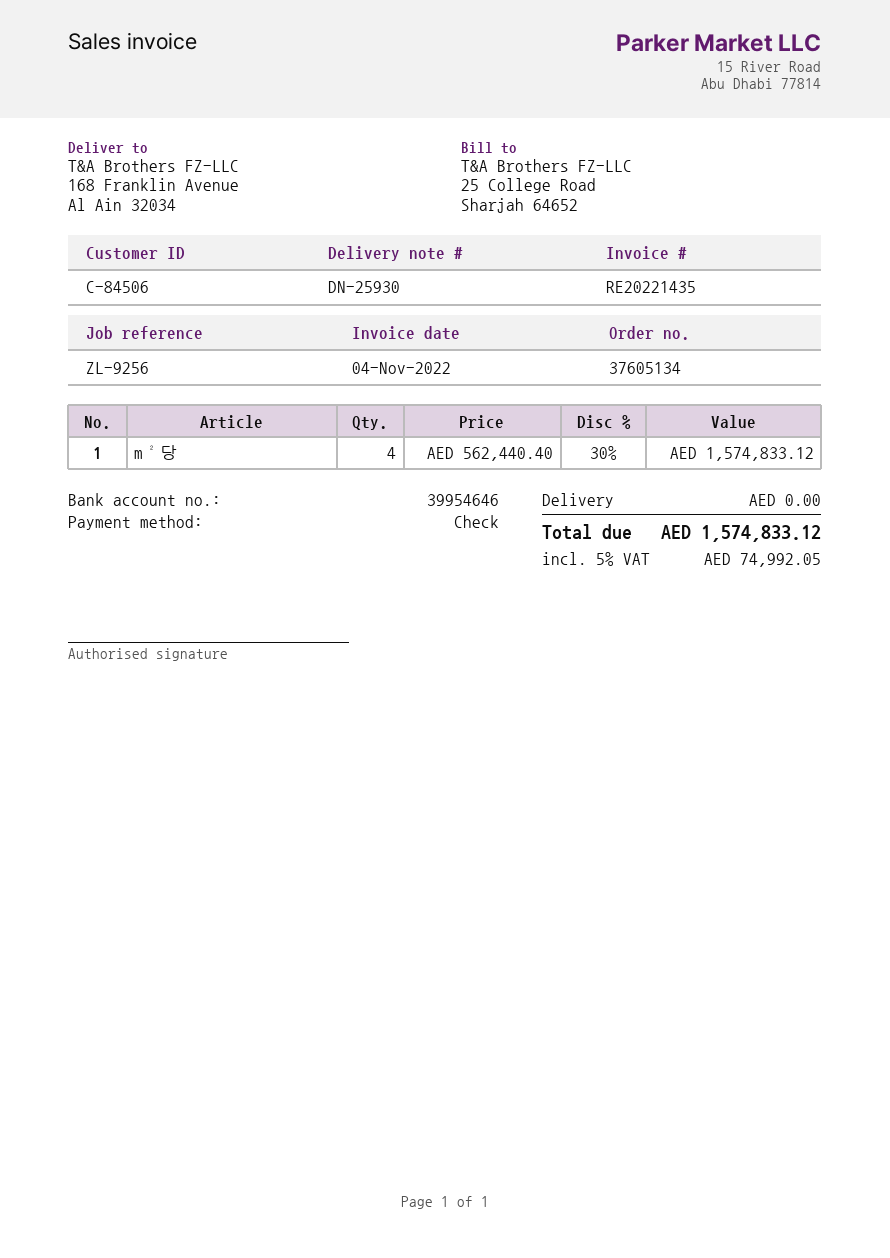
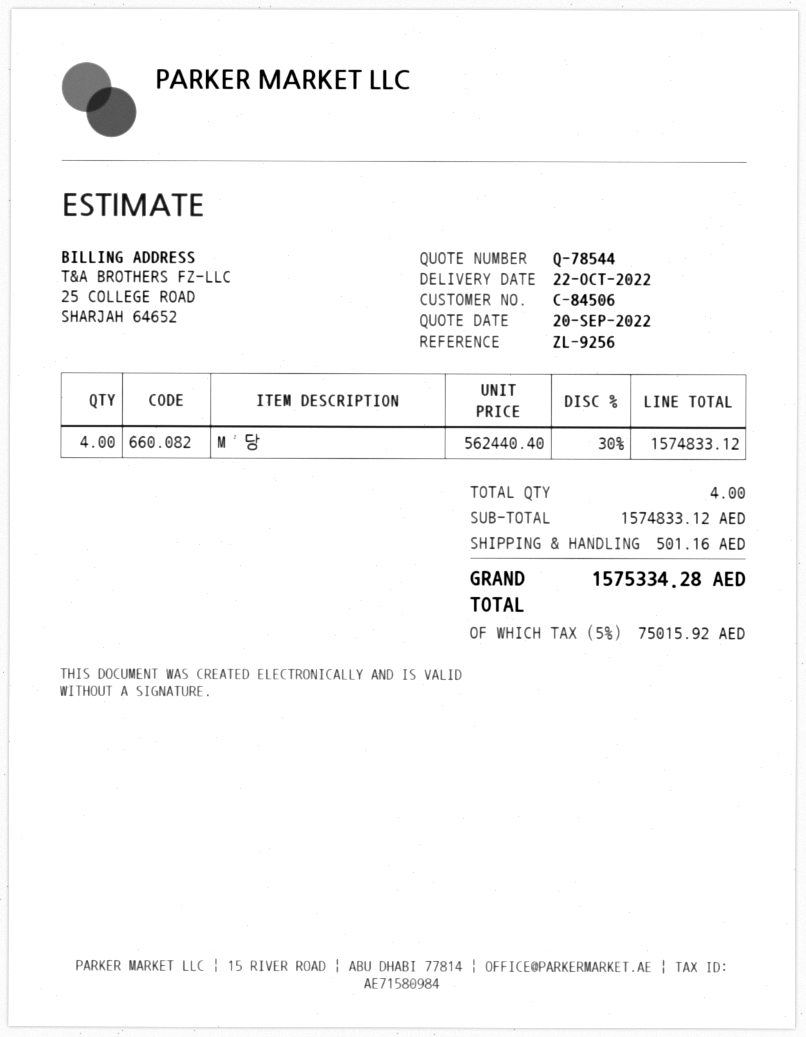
shipping: 0.00 -> 501.16
tax: 5% = 74992.05 -> 5% = 75015.92
total: 1574833.12 -> 1575334.28

